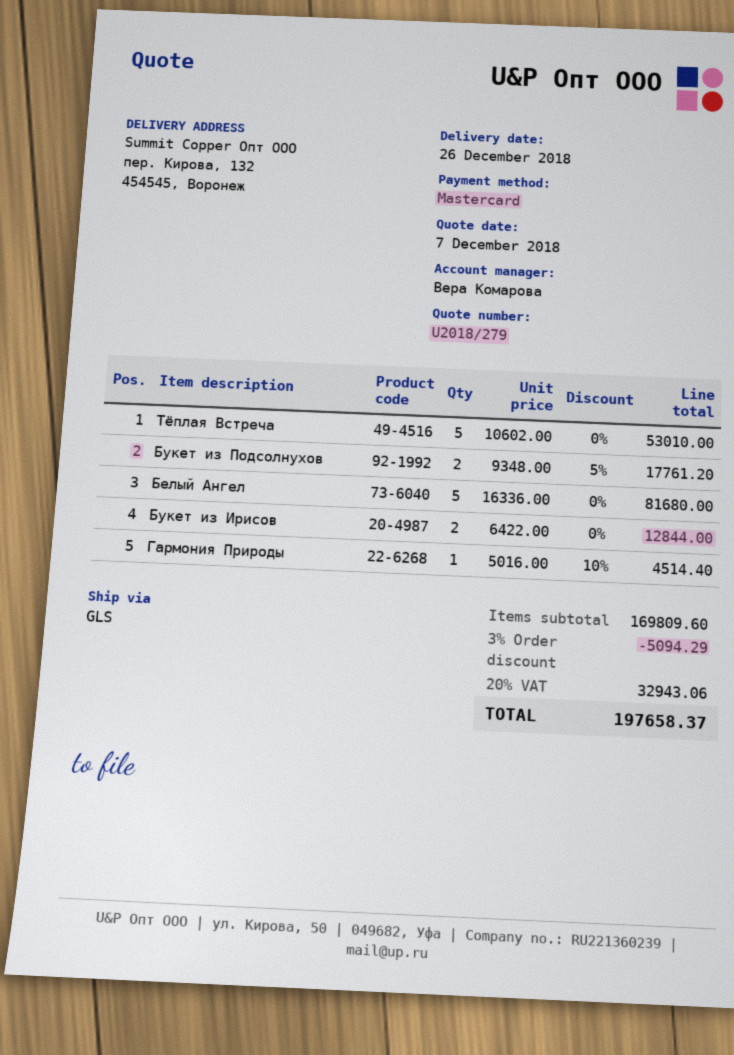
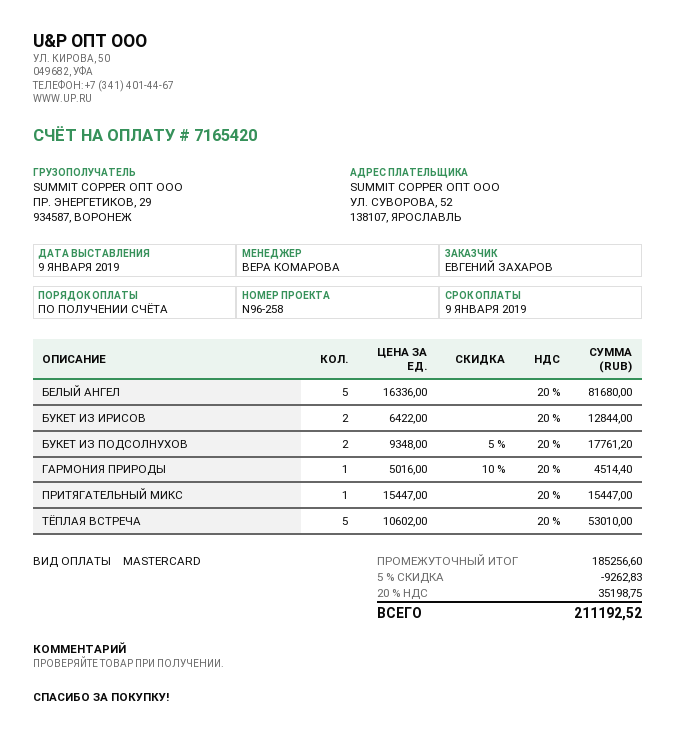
ship to: пер. Кирова, 132, 454545, Воронеж -> ПР. ЭНЕРГЕТИКОВ, 29, 934587, ВОРОНЕЖ
ПРИТЯГАТЕЛЬНЫЙ МИКС: none -> 1 x 15447.00 = 15447.00
subtotal: 169809.60 -> 185256.60
discount: 3% = 5094.29 -> 5% = 9262.83
tax: 20% = 32943.06 -> 20% = 35198.75
total: 197658.37 -> 211192.52

